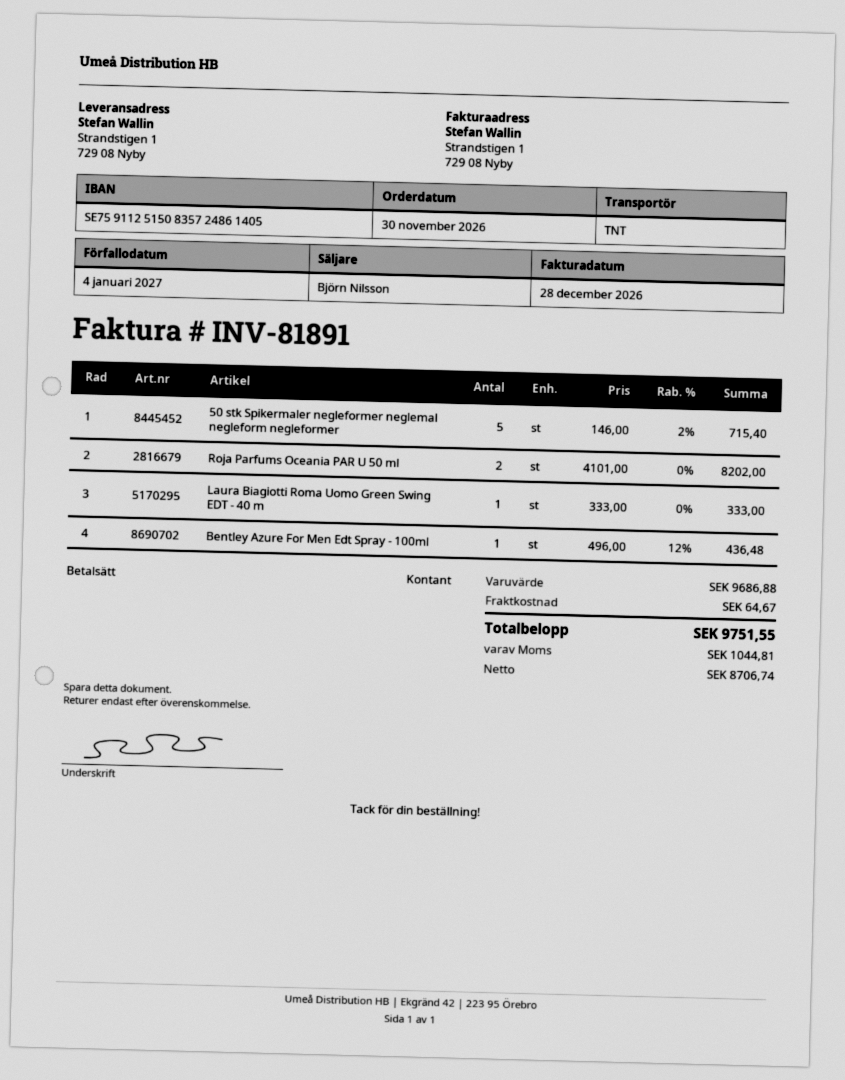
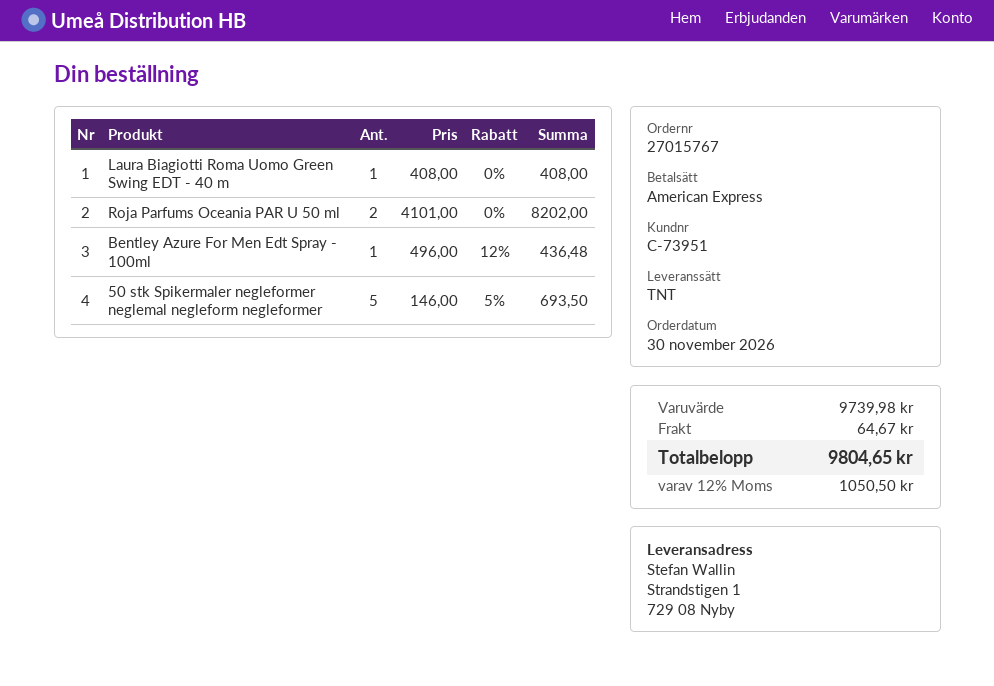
payment method: cash -> American Express
50 stk Spikermaler negleformer neglemal negleform negleformer: 5 x 146.00 - 2% = 715.40 -> 5 x 146.00 - 5% = 693.50
Laura Biagiotti Roma Uomo Green Swing EDT - 40 m: 1 x 333.00 = 333.00 -> 1 x 408.00 = 408.00
subtotal: 9686.88 -> 9739.98
tax: 1044.81 -> 1050.50
total: 9751.55 -> 9804.65

